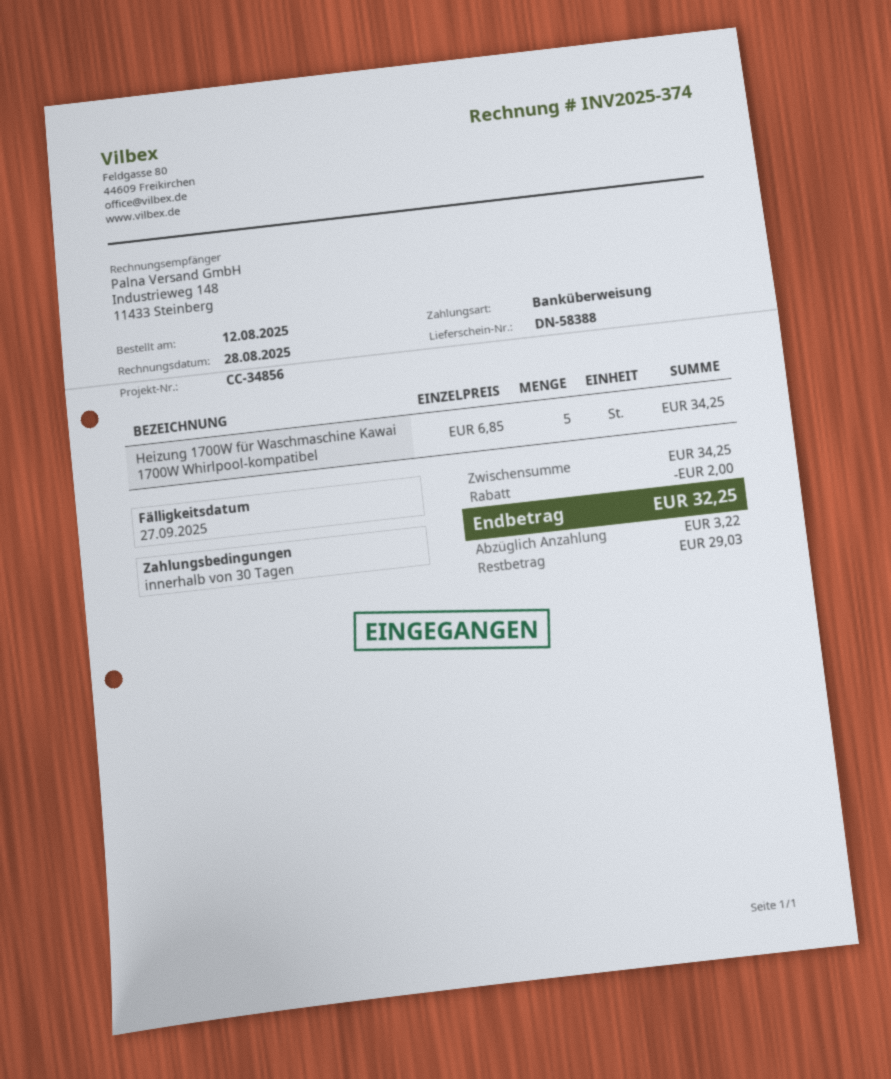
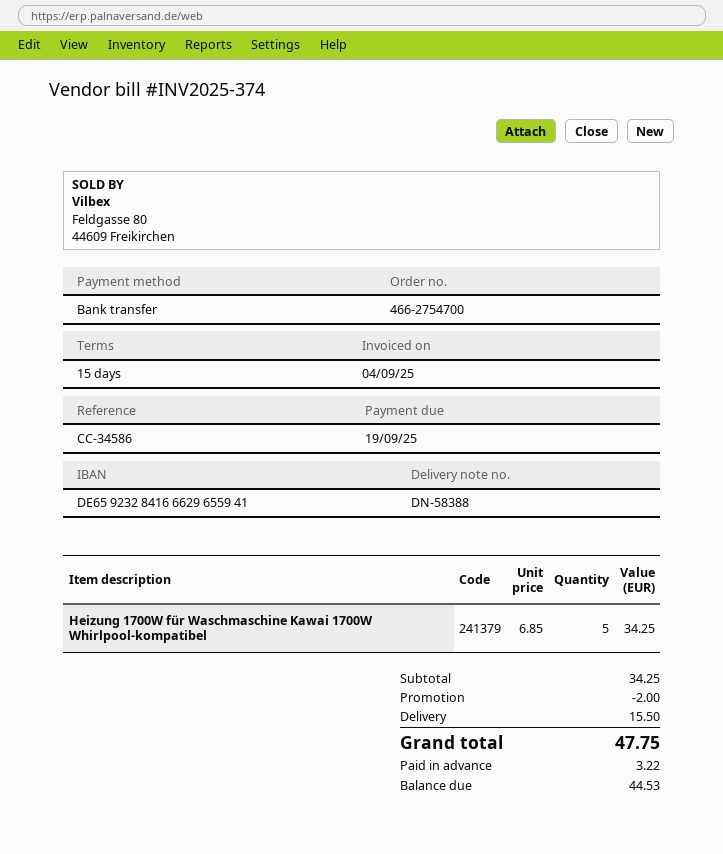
invoice date: 2025-08-28 -> 2025-09-04
payment terms: 30 days -> 15 days
due date: 2025-09-27 -> 2025-09-19
reference: CC-34856 -> CC-34586
shipping: none -> 15.50
total: 32.25 -> 47.75
balance: 29.03 -> 44.53

